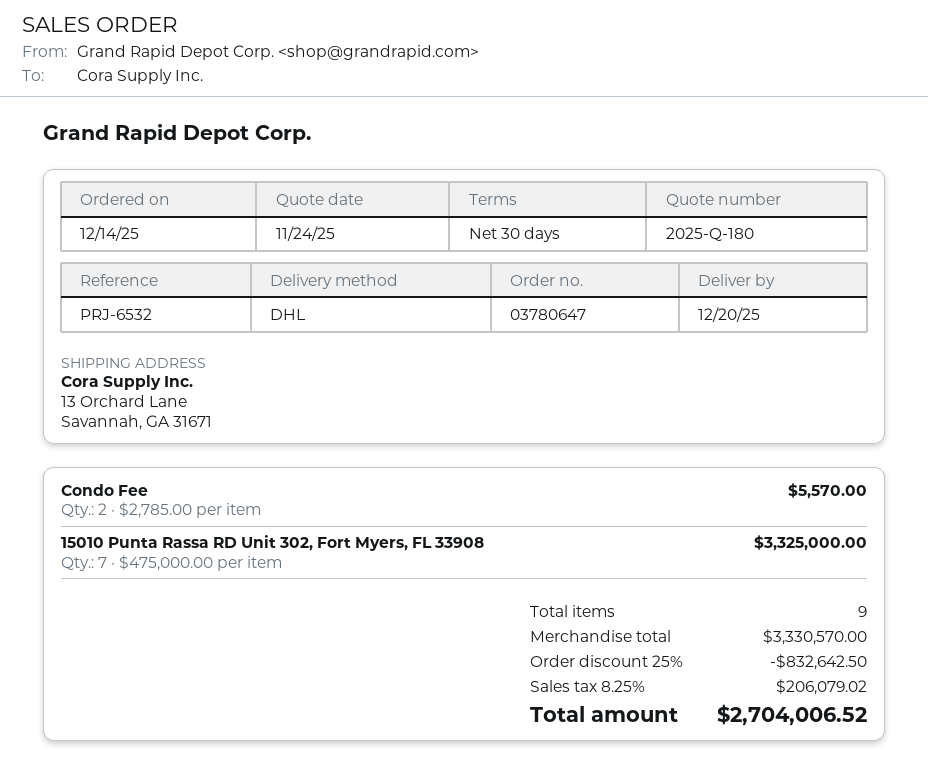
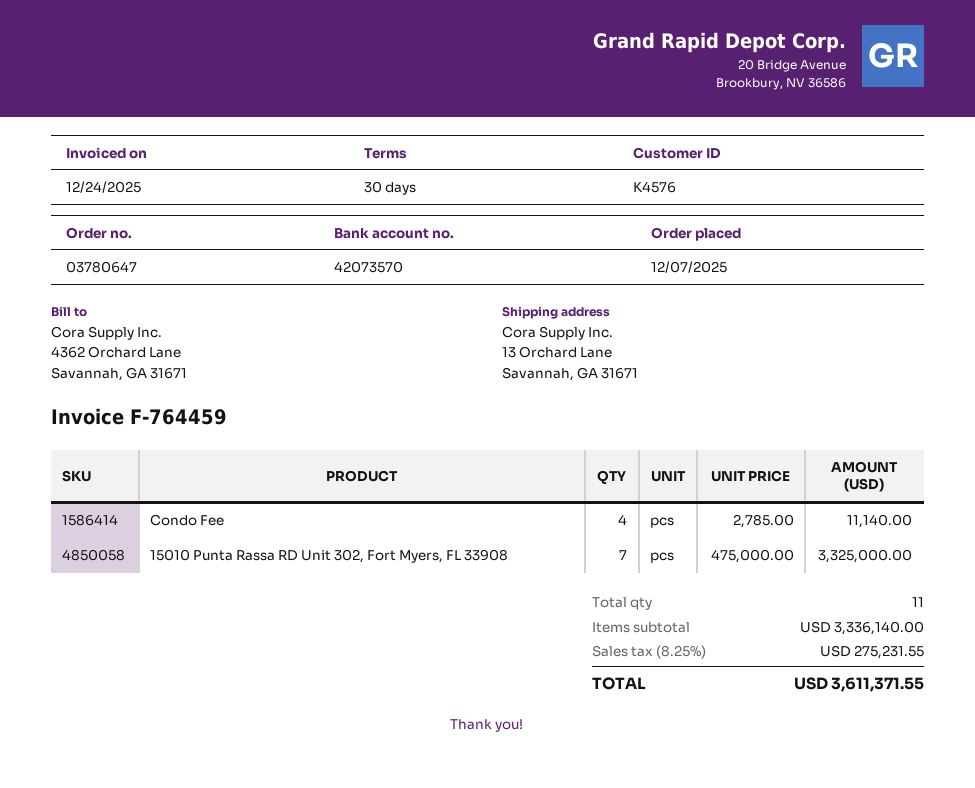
order date: 2025-12-14 -> 2025-12-07
Condo Fee: 2 x 2785.00 = 5570.00 -> 4 x 2785.00 = 11140.00
total quantity: 9 -> 11
subtotal: 3330570.00 -> 3336140.00
discount: 25% = 832642.50 -> none
tax: 8.25% = 206079.02 -> 8.25% = 275231.55
total: 2704006.52 -> 3611371.55

